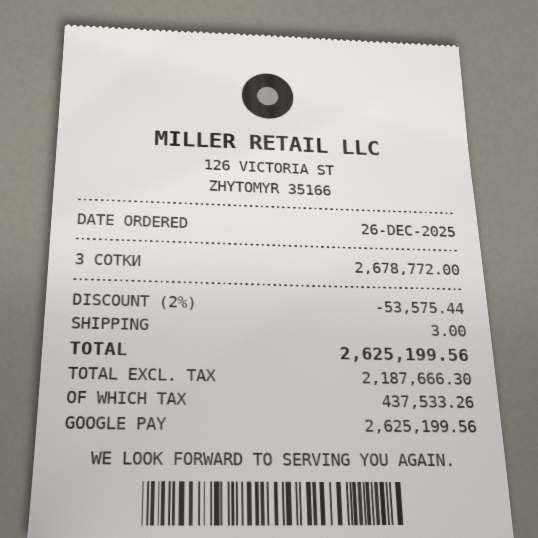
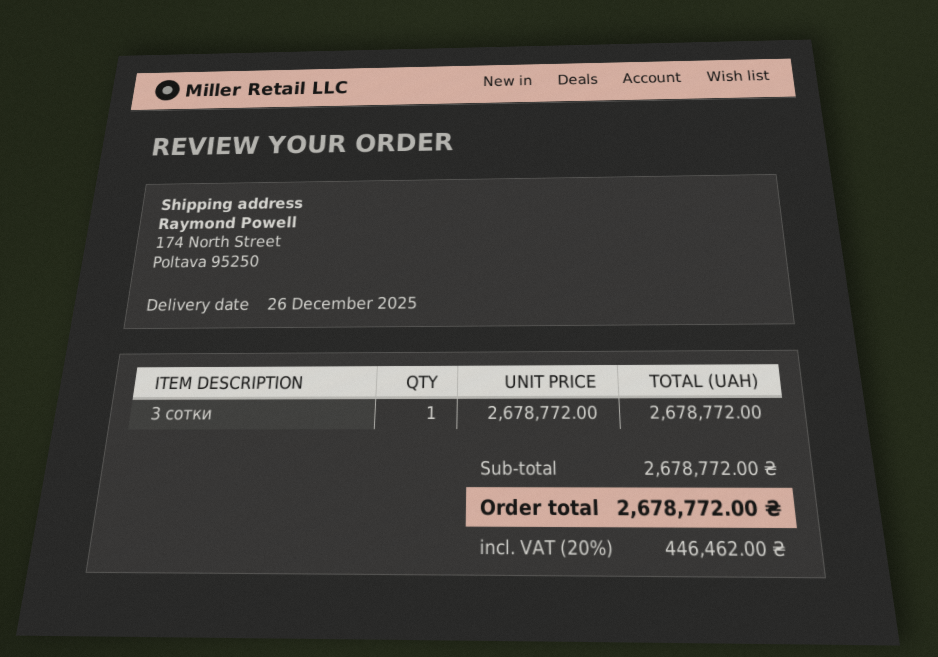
discount: 2% = 53575.44 -> none
shipping: 3.00 -> none
tax: 437533.26 -> 446462.00
total: 2625199.56 -> 2678772.00

